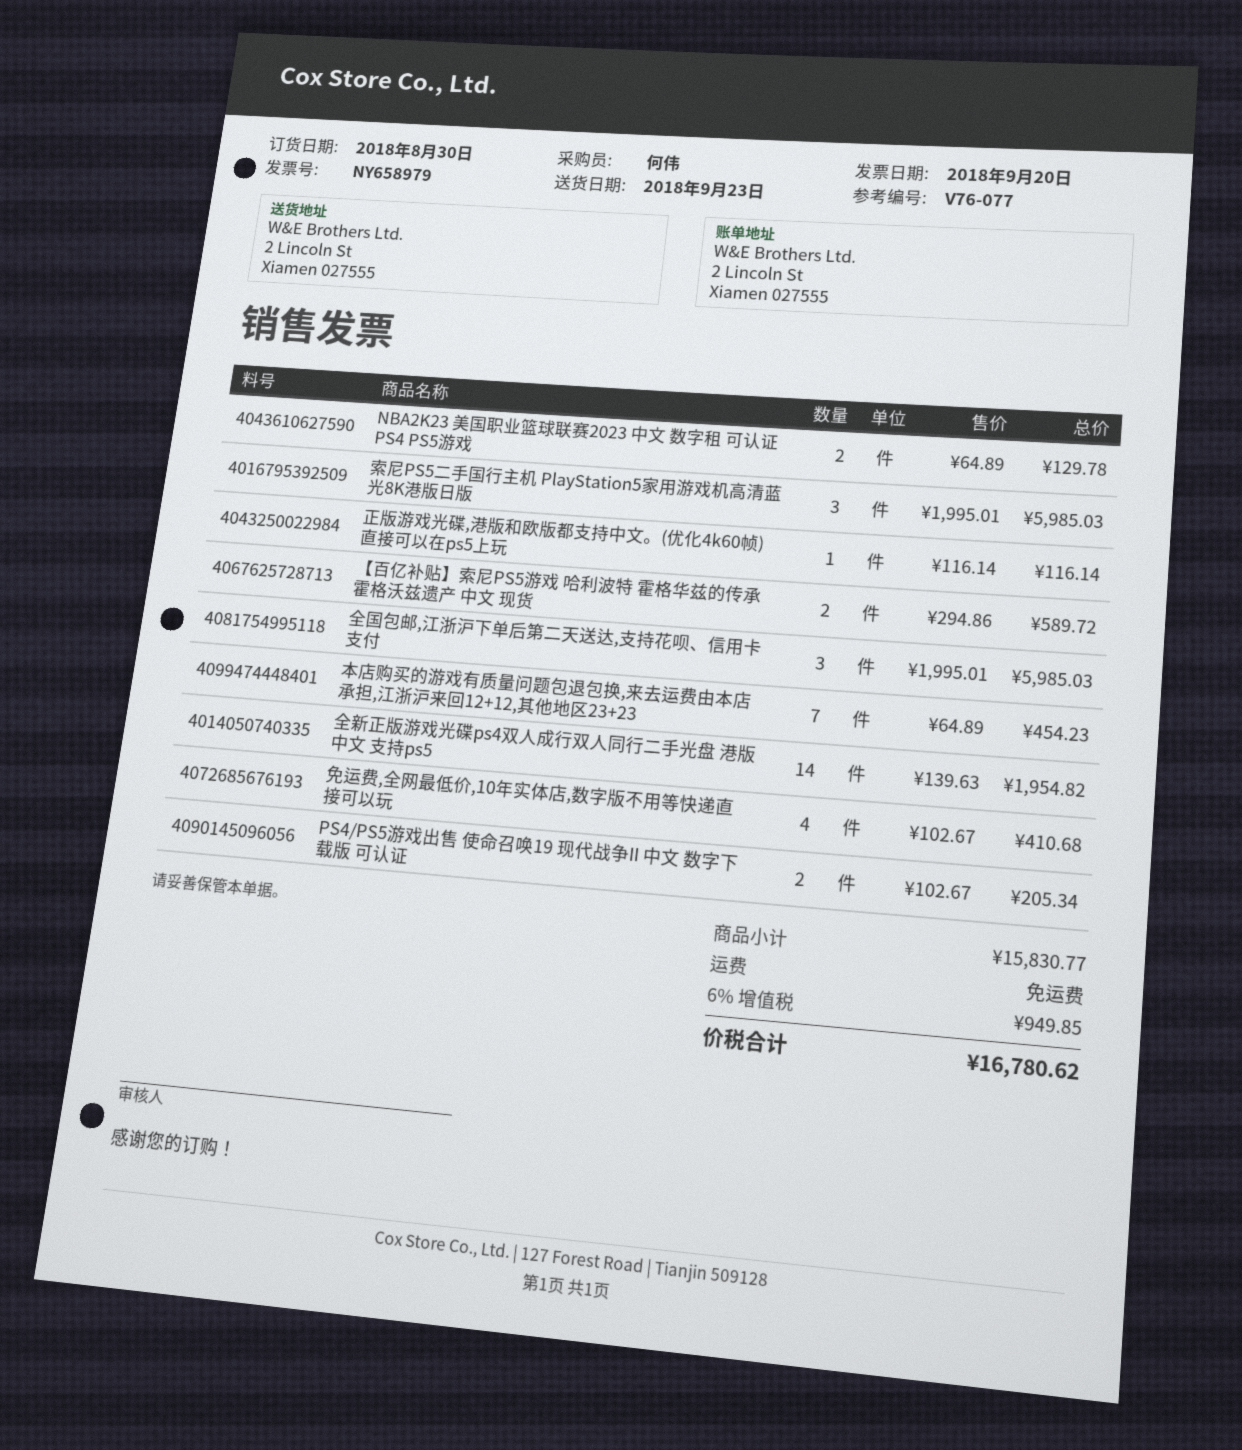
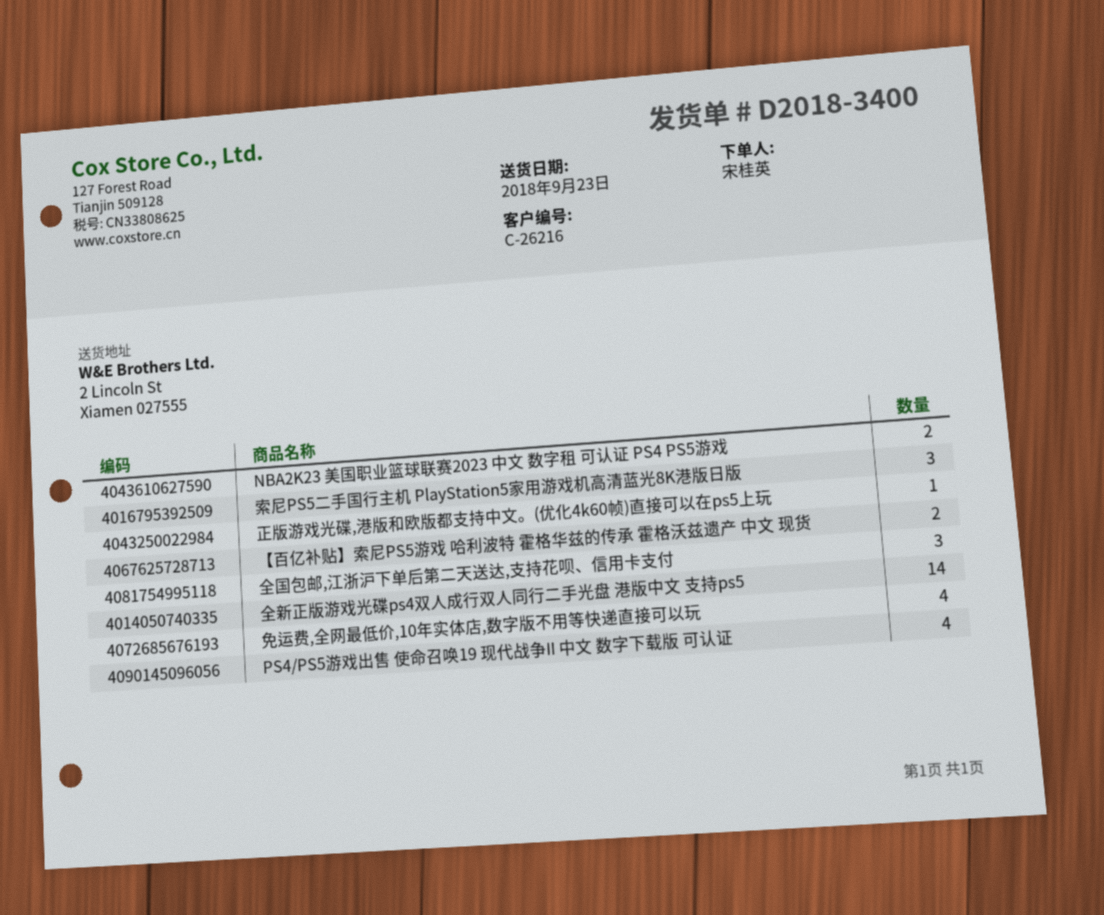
ordered by: 何伟 -> 宋桂英
本店购买的游戏有质量问题包退包换,来去运费由本店承担,江浙沪来回12+12,其他地区23+23: 7 -> none
PS4/PS5游戏出售 使命召唤19 现代战争II 中文 数字下载版 可认证: 2 -> 4

